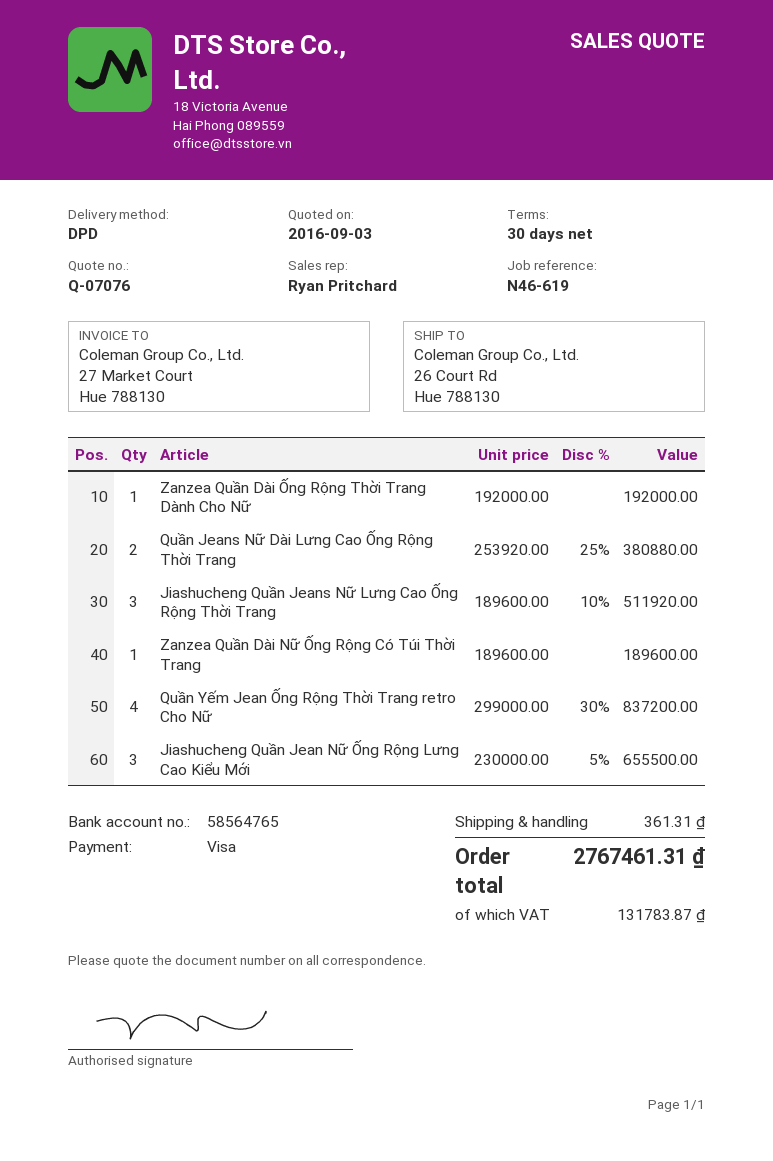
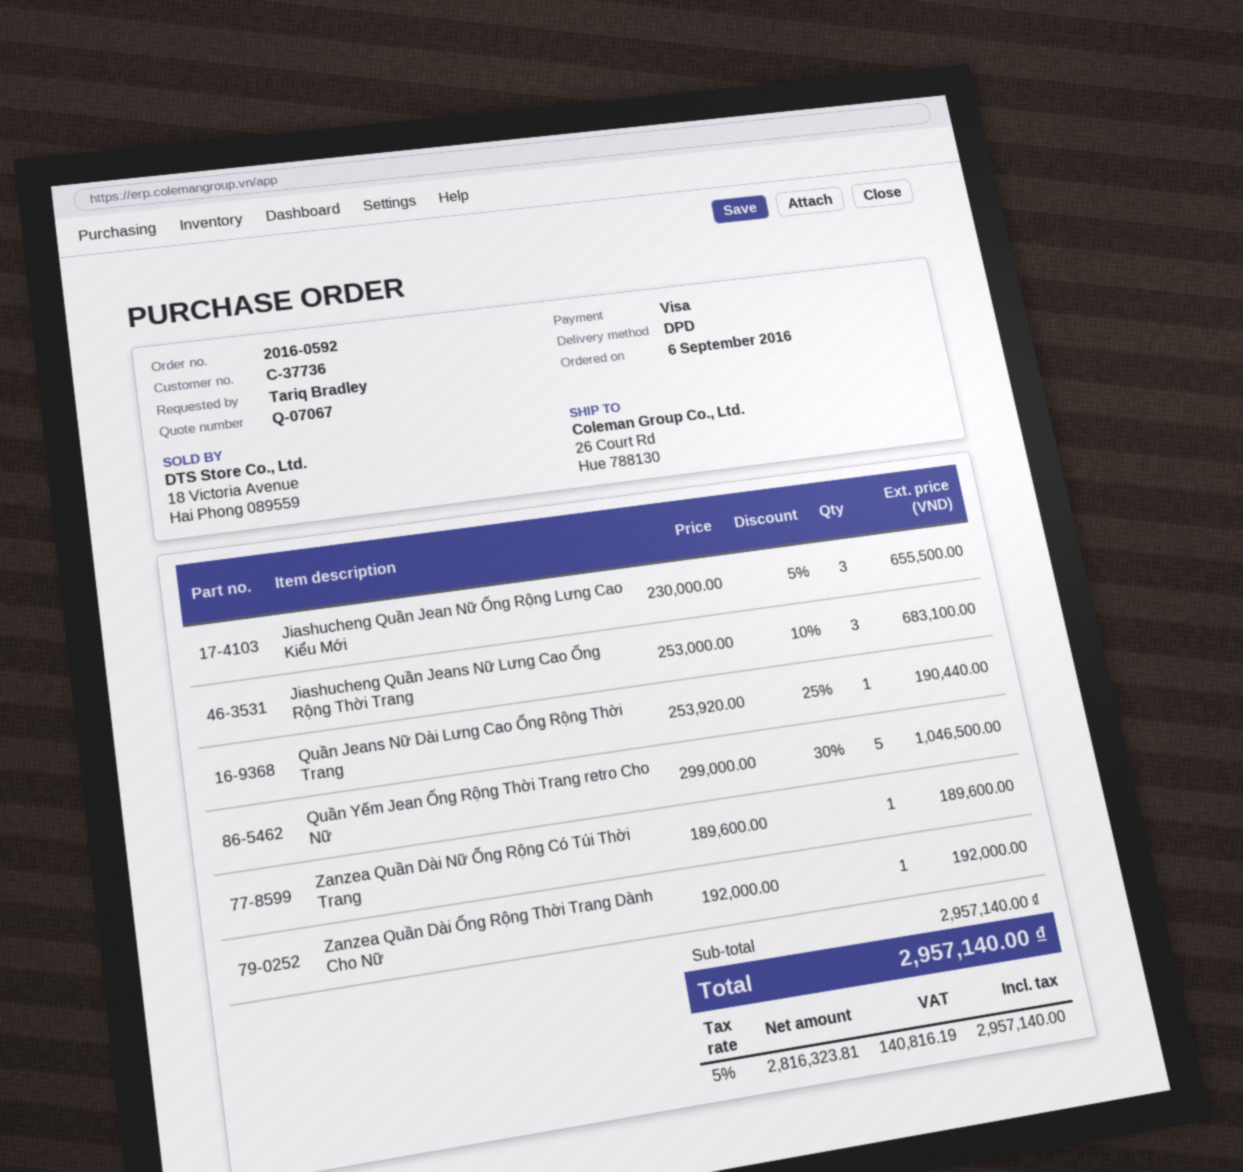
quote number: Q-07076 -> Q-07067
Quần Jeans Nữ Dài Lưng Cao Ống Rộng Thời Trang: 2 x 253920.00 - 25% = 380880.00 -> 1 x 253920.00 - 25% = 190440.00
Jiashucheng Quần Jeans Nữ Lưng Cao Ống Rộng Thời Trang: 3 x 189600.00 - 10% = 511920.00 -> 3 x 253000.00 - 10% = 683100.00
Quần Yếm Jean Ống Rộng Thời Trang retro Cho Nữ: 4 x 299000.00 - 30% = 837200.00 -> 5 x 299000.00 - 30% = 1046500.00
shipping: 361.31 -> none
tax: 131783.87 -> 140816.19
total: 2767461.31 -> 2957140.00

